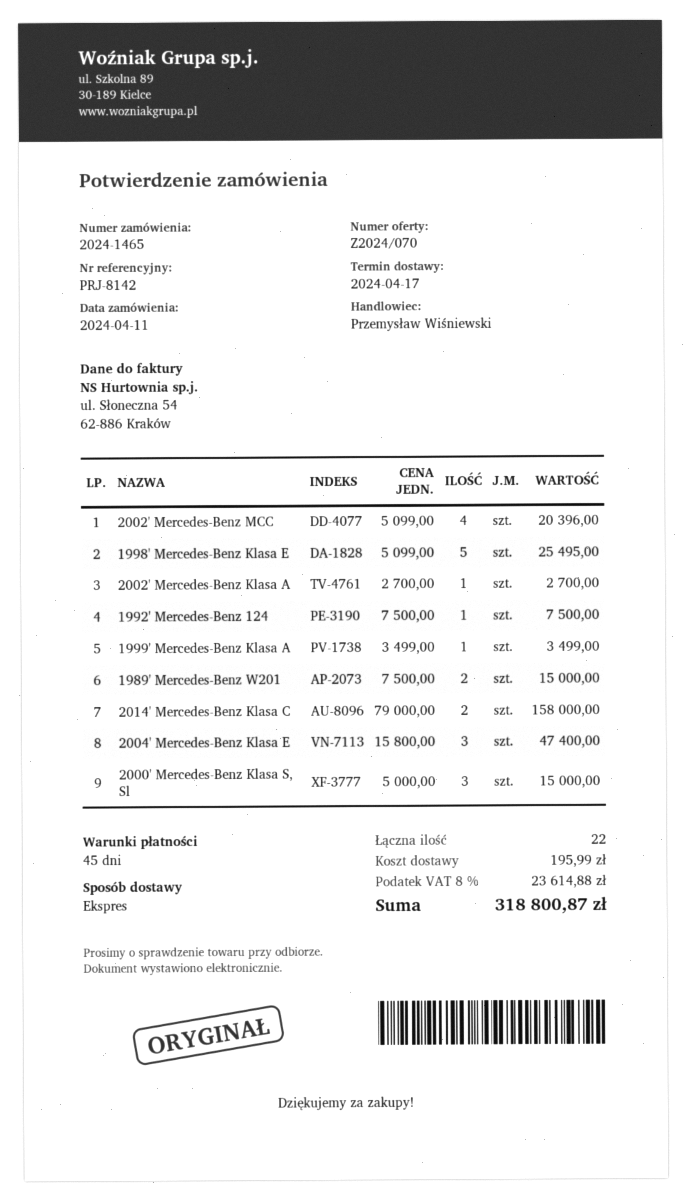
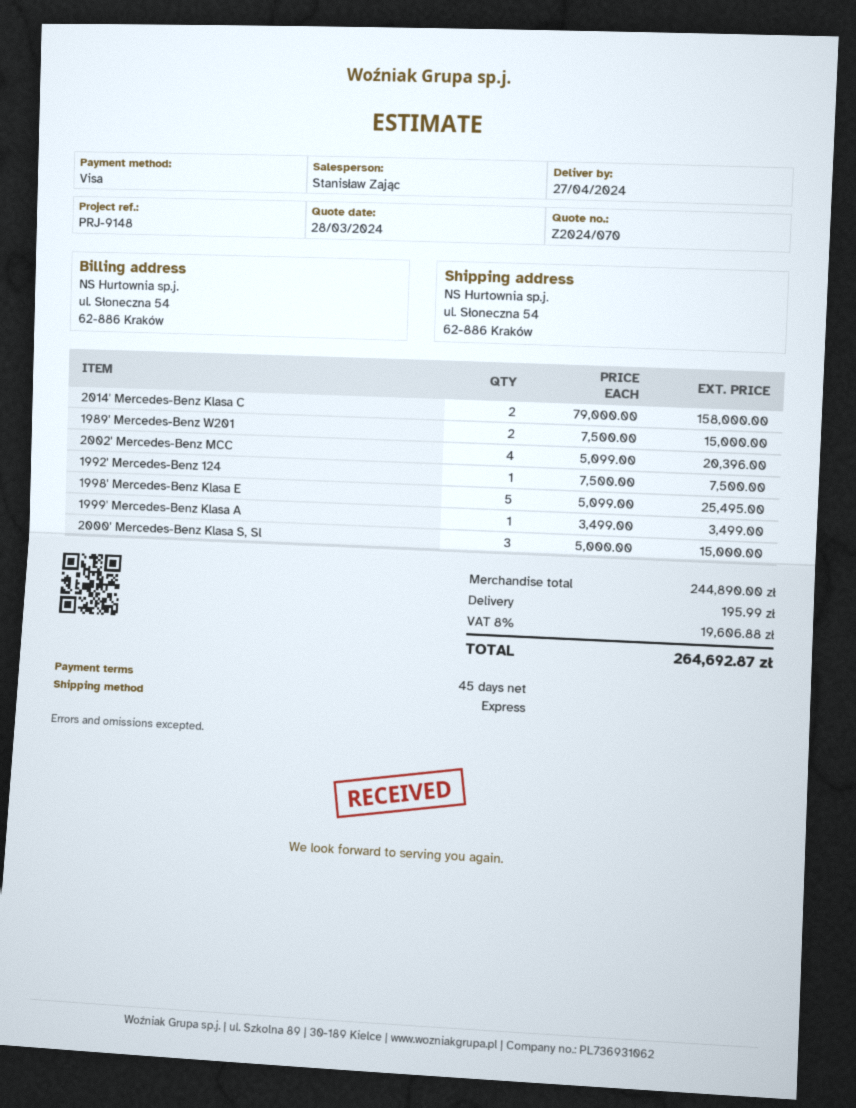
delivery date: 2024-04-17 -> 2024-04-27
reference: PRJ-8142 -> PRJ-9148
sales rep: Przemysław Wiśniewski -> Stanisław Zając
2002' Mercedes-Benz Klasa A: 1 x 2700.00 = 2700.00 -> none
2004' Mercedes-Benz Klasa E: 3 x 15800.00 = 47400.00 -> none
tax: 8% = 23614.88 -> 8% = 19606.88
total: 318800.87 -> 264692.87

